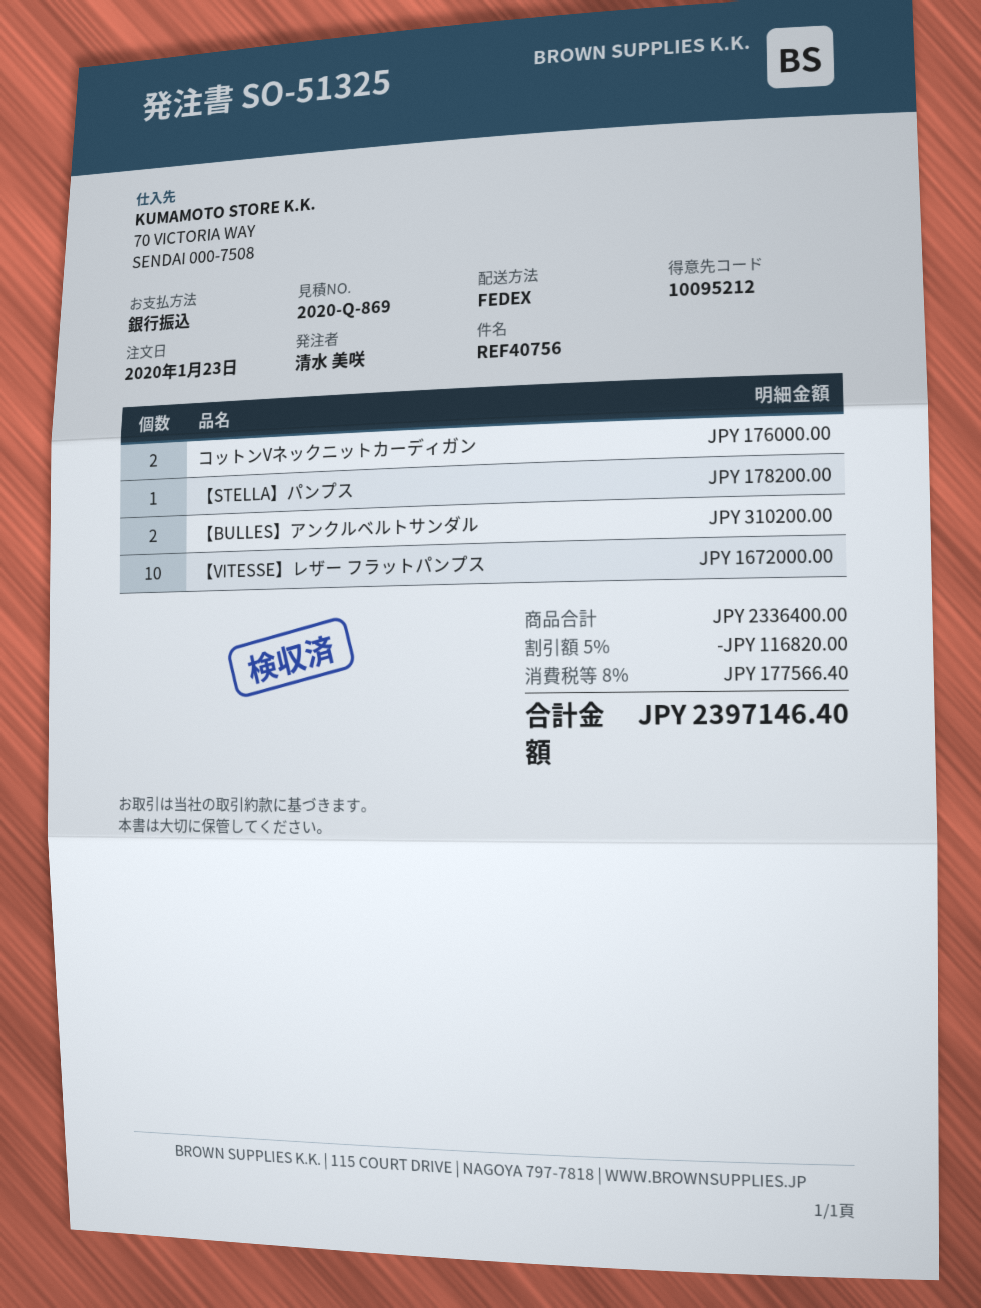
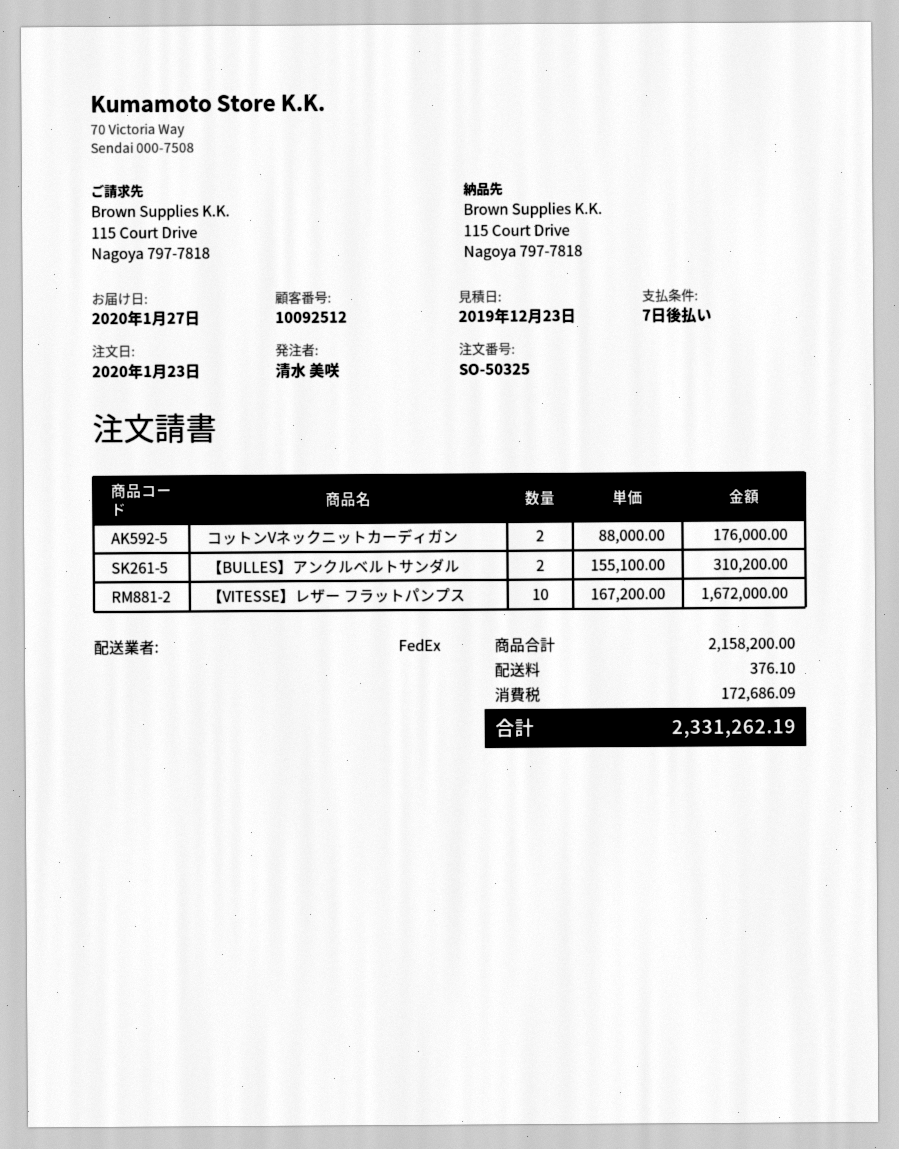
order number: SO-51325 -> SO-50325
customer number: 10095212 -> 10092512
【STELLA】パンプス: 1 for 178200.00 -> none
subtotal: 2336400.00 -> 2158200.00
discount: 5% = 116820.00 -> none
shipping: none -> 376.10
tax: 177566.40 -> 172686.09
total: 2397146.40 -> 2331262.19

